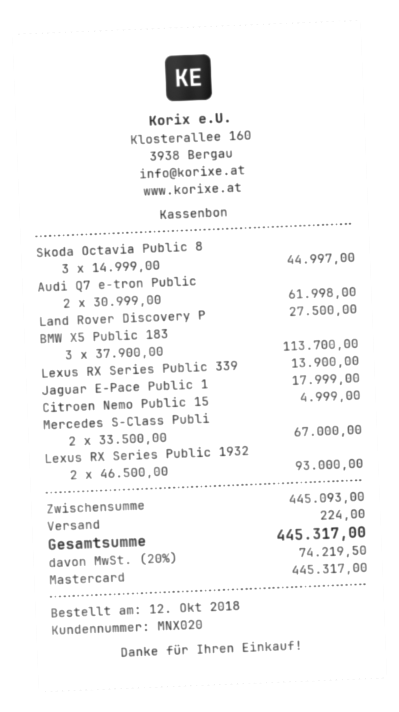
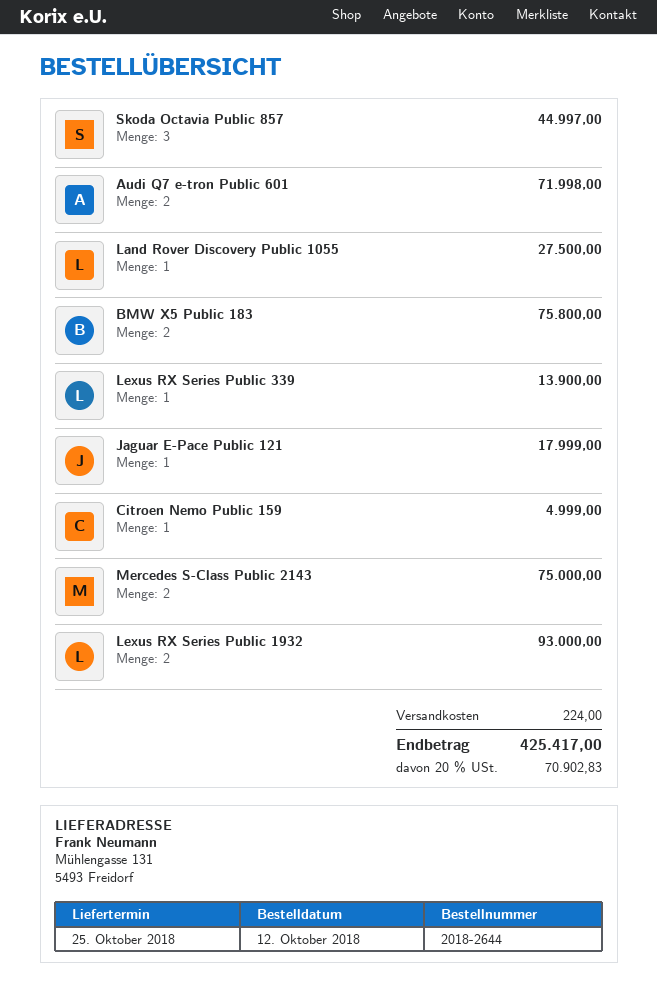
Audi Q7 e-tron Public: 2 for 61998.00 -> 2 for 71998.00
BMW X5 Public 183: 3 for 113700.00 -> 2 for 75800.00
Mercedes S-Class Publi: 2 for 67000.00 -> 2 for 75000.00
tax: 20% = 74219.50 -> 20% = 70902.83
total: 445317.00 -> 425417.00

